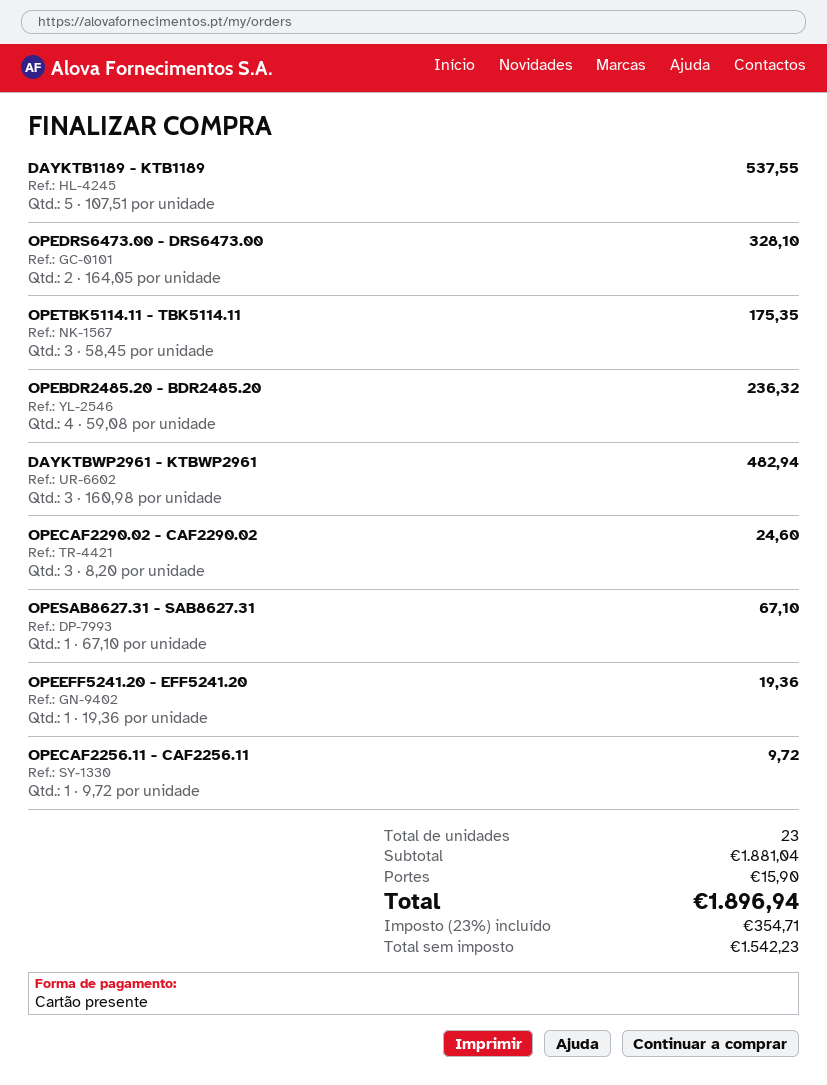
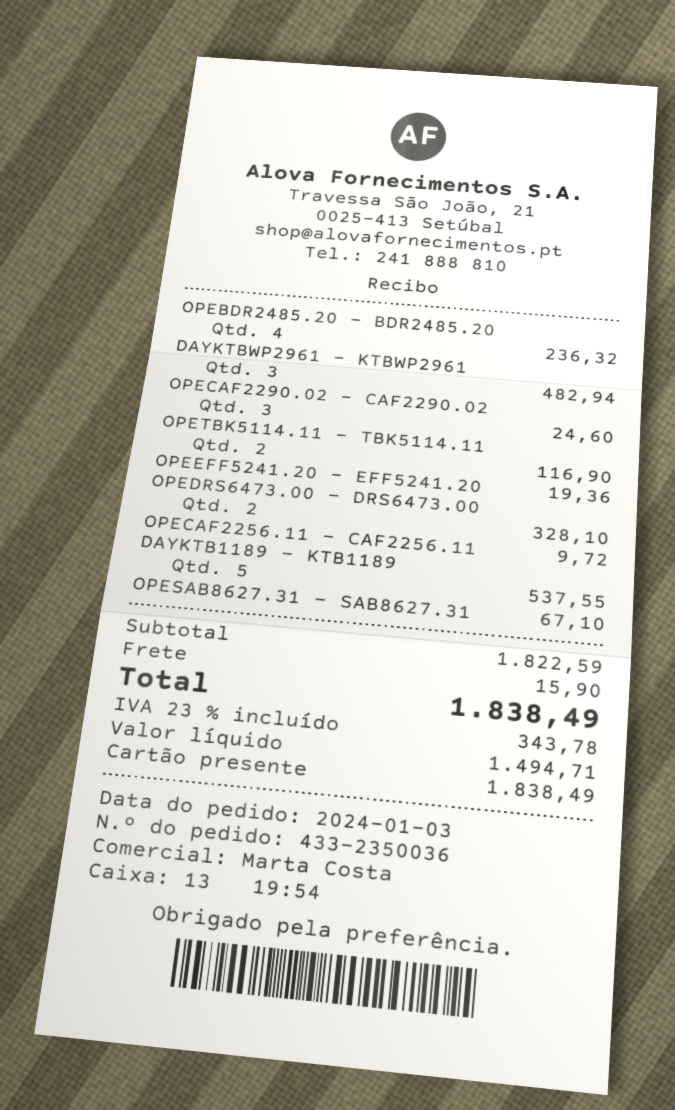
OPETBK5114.11 - TBK5114.11: 3 for 175.35 -> 2 for 116.90
subtotal: 1881.04 -> 1822.59
net: 1542.23 -> 1494.71
tax: 23% = 354.71 -> 23% = 343.78
total: 1896.94 -> 1838.49

